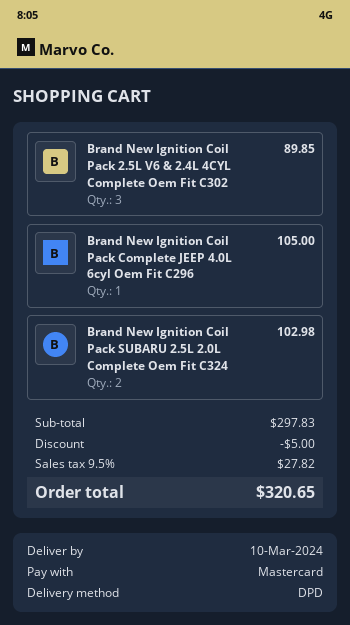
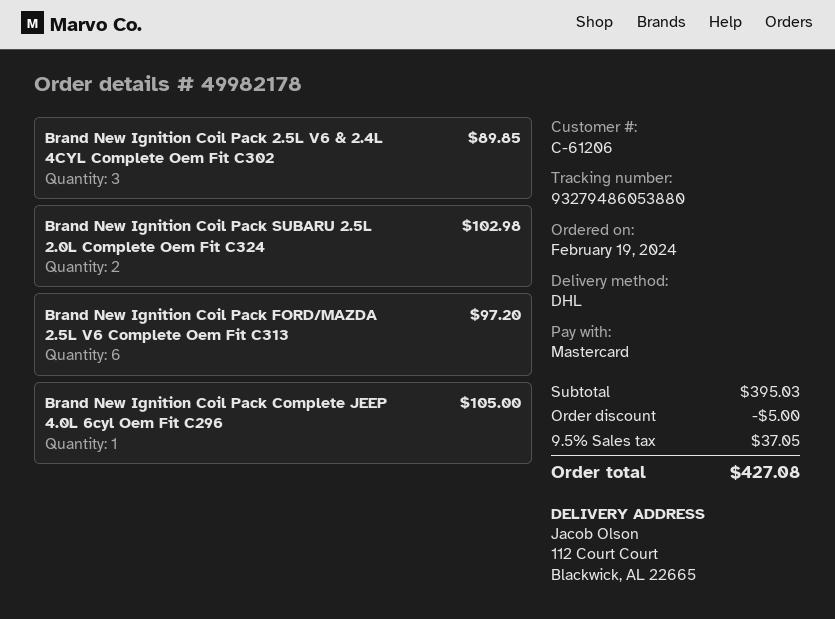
shipping method: DPD -> DHL
Brand New Ignition Coil Pack FORD/MAZDA 2.5L V6 Complete Oem Fit C313: none -> 6 for 97.20
subtotal: 297.83 -> 395.03
tax: 9.5% = 27.82 -> 9.5% = 37.05
total: 320.65 -> 427.08

